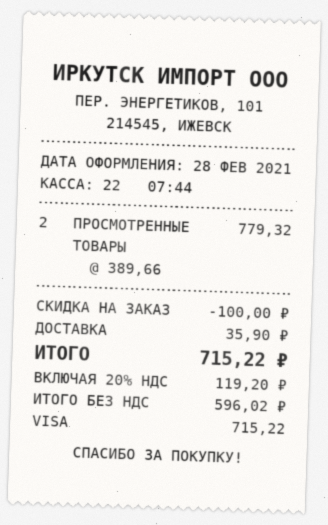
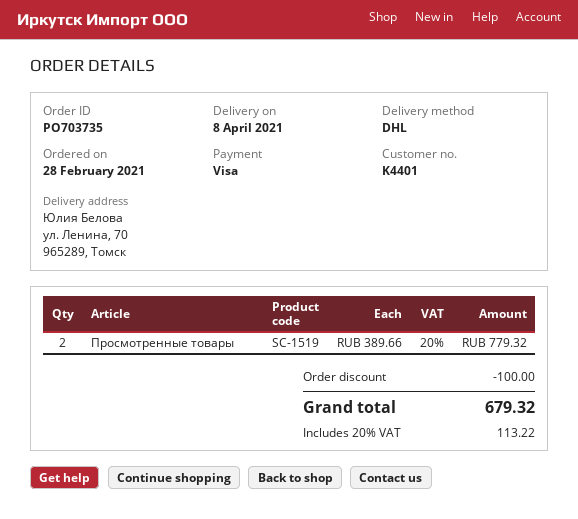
shipping: 35.90 -> none
tax: 20% = 119.20 -> 20% = 113.22
total: 715.22 -> 679.32

